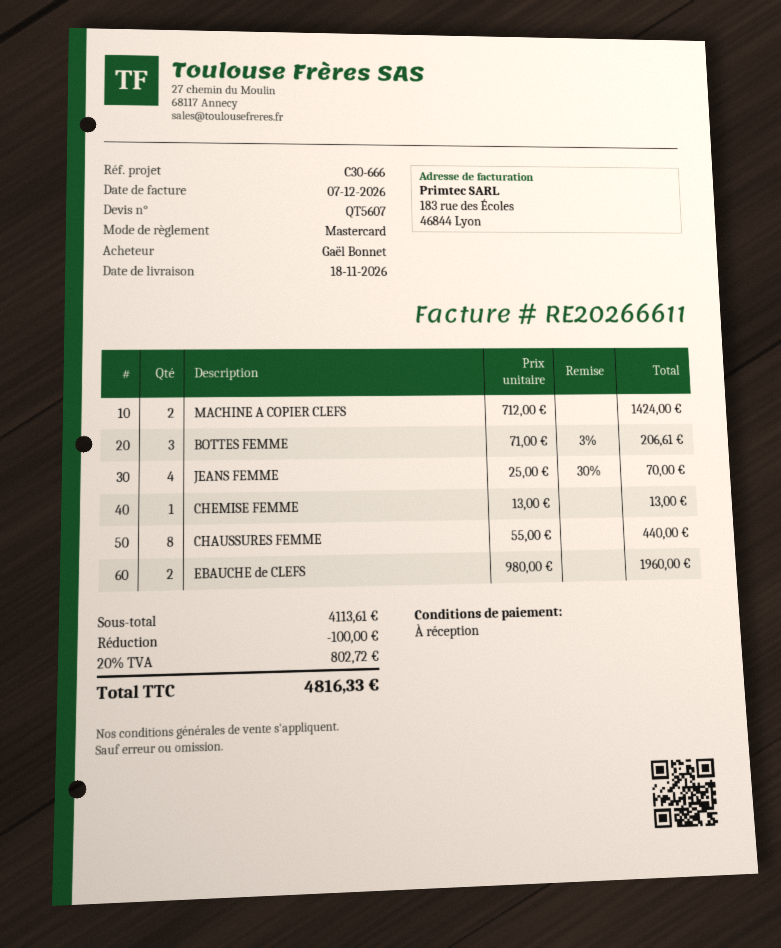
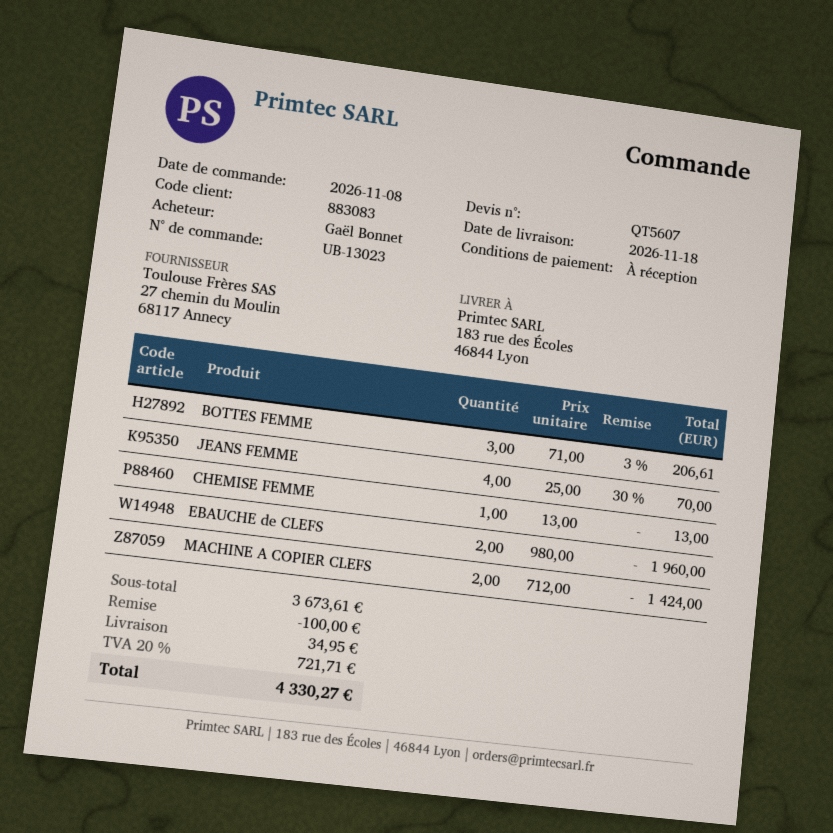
CHAUSSURES FEMME: 8 x 55.00 = 440.00 -> none
subtotal: 4113.61 -> 3673.61
shipping: none -> 34.95
tax: 20% = 802.72 -> 20% = 721.71
total: 4816.33 -> 4330.27

